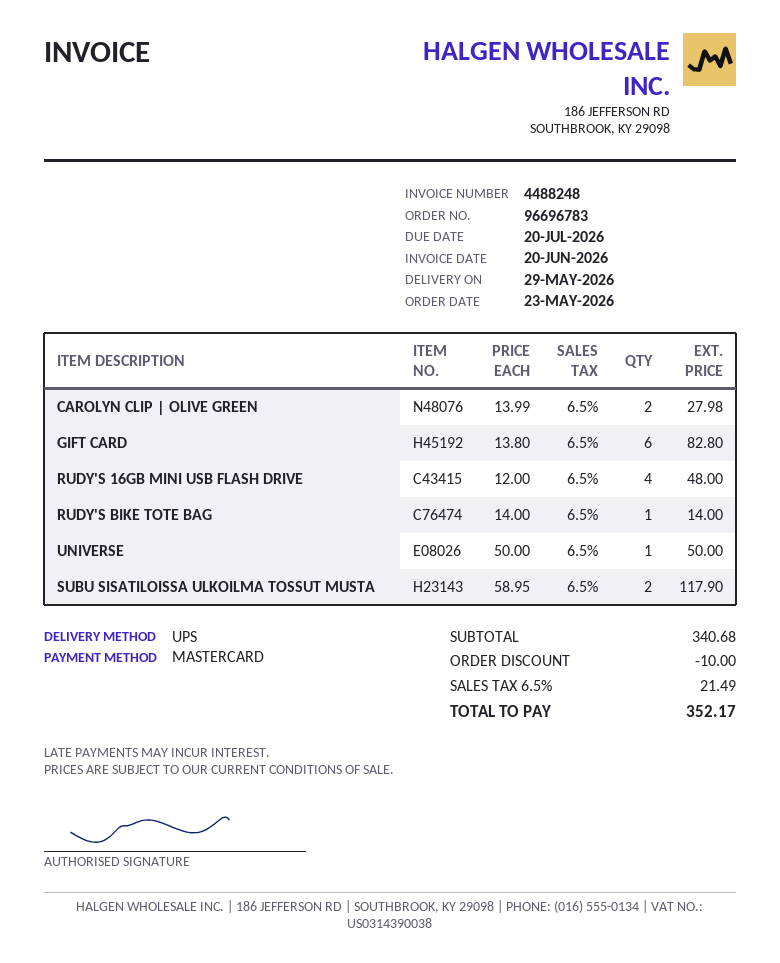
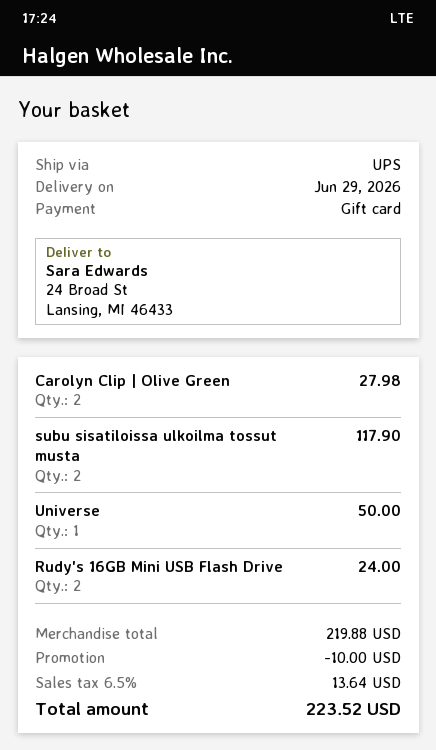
delivery date: 2026-05-29 -> 2026-06-29
payment method: Mastercard -> gift card
GIFT CARD: 6 for 82.80 -> none
RUDY'S 16GB MINI USB FLASH DRIVE: 4 for 48.00 -> 2 for 24.00
RUDY'S BIKE TOTE BAG: 1 for 14.00 -> none
subtotal: 340.68 -> 219.88
tax: 6.5% = 21.49 -> 6.5% = 13.64
total: 352.17 -> 223.52

